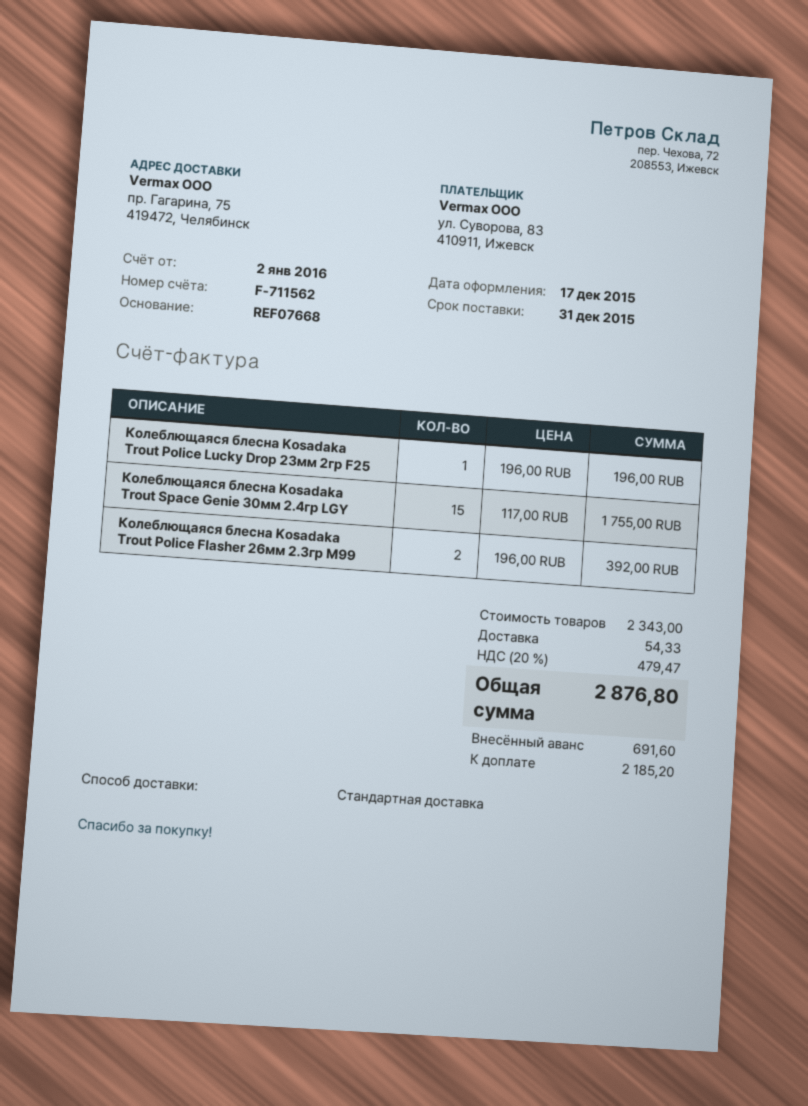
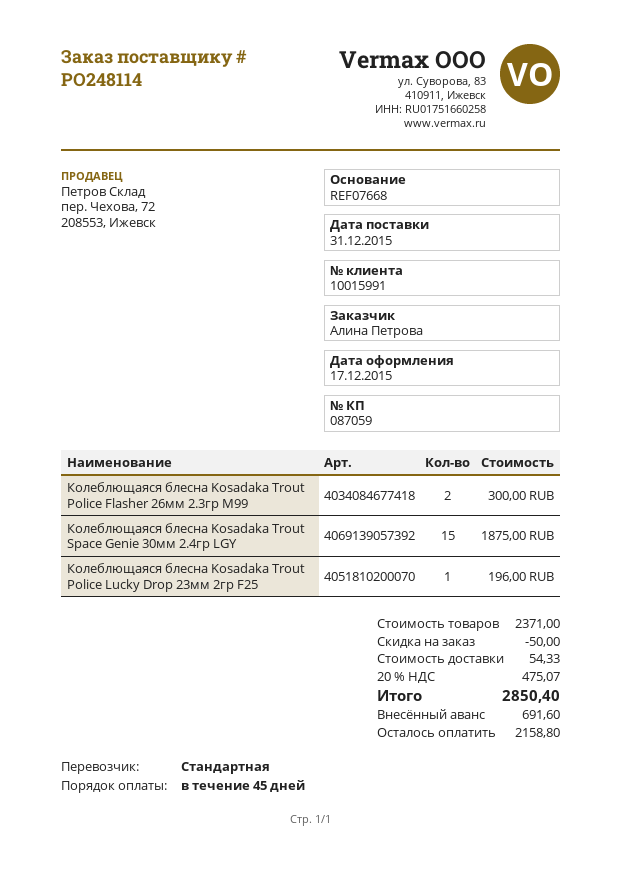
Колеблющаяся блесна Kosadaka Trout Space Genie 30мм 2.4гр LGY: 15 for 1755.00 -> 15 for 1875.00
Колеблющаяся блесна Kosadaka Trout Police Flasher 26мм 2.3гр M99: 2 for 392.00 -> 2 for 300.00
subtotal: 2343.00 -> 2371.00
discount: none -> 50.00
tax: 20% = 479.47 -> 20% = 475.07
total: 2876.80 -> 2850.40
balance: 2185.20 -> 2158.80

